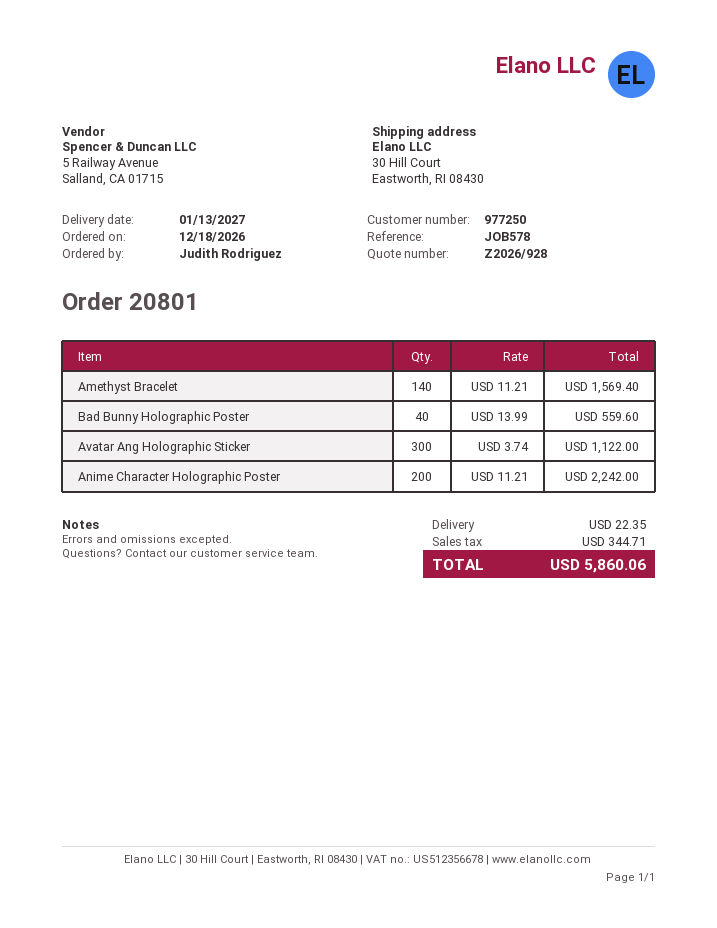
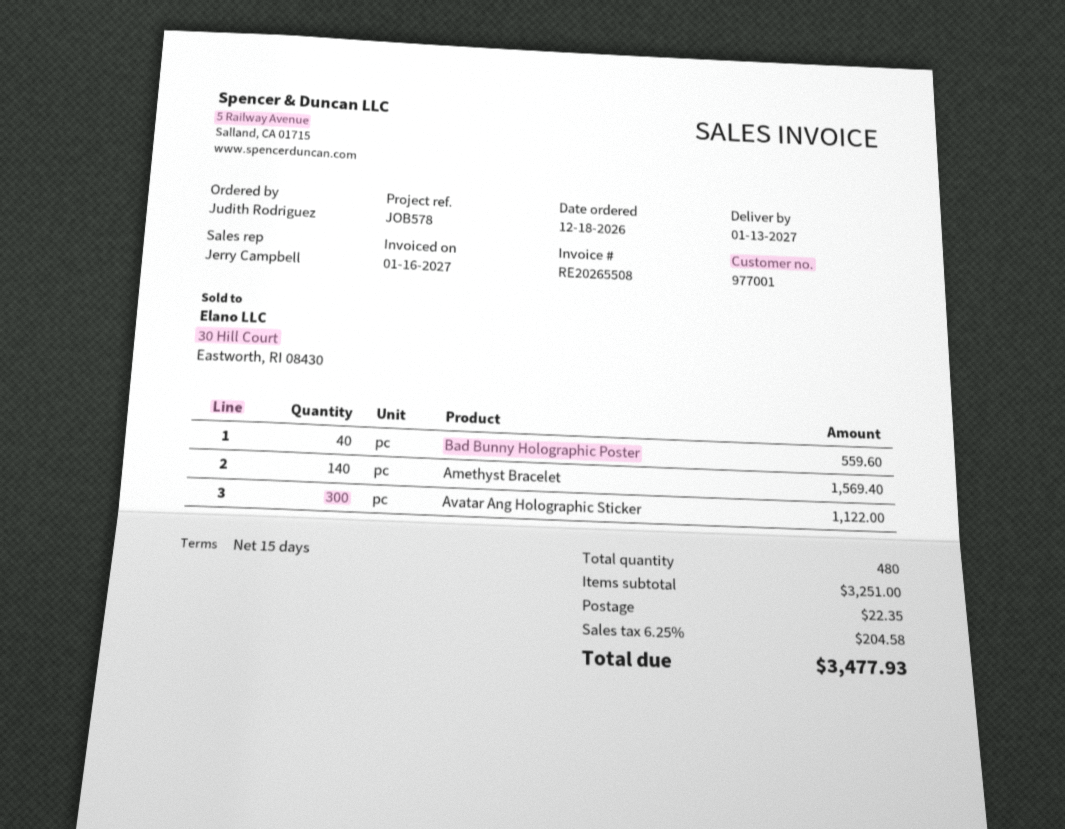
customer number: 977250 -> 977001
Anime Character Holographic Poster: 200 for 2242.00 -> none
tax: 344.71 -> 204.58
total: 5860.06 -> 3477.93

